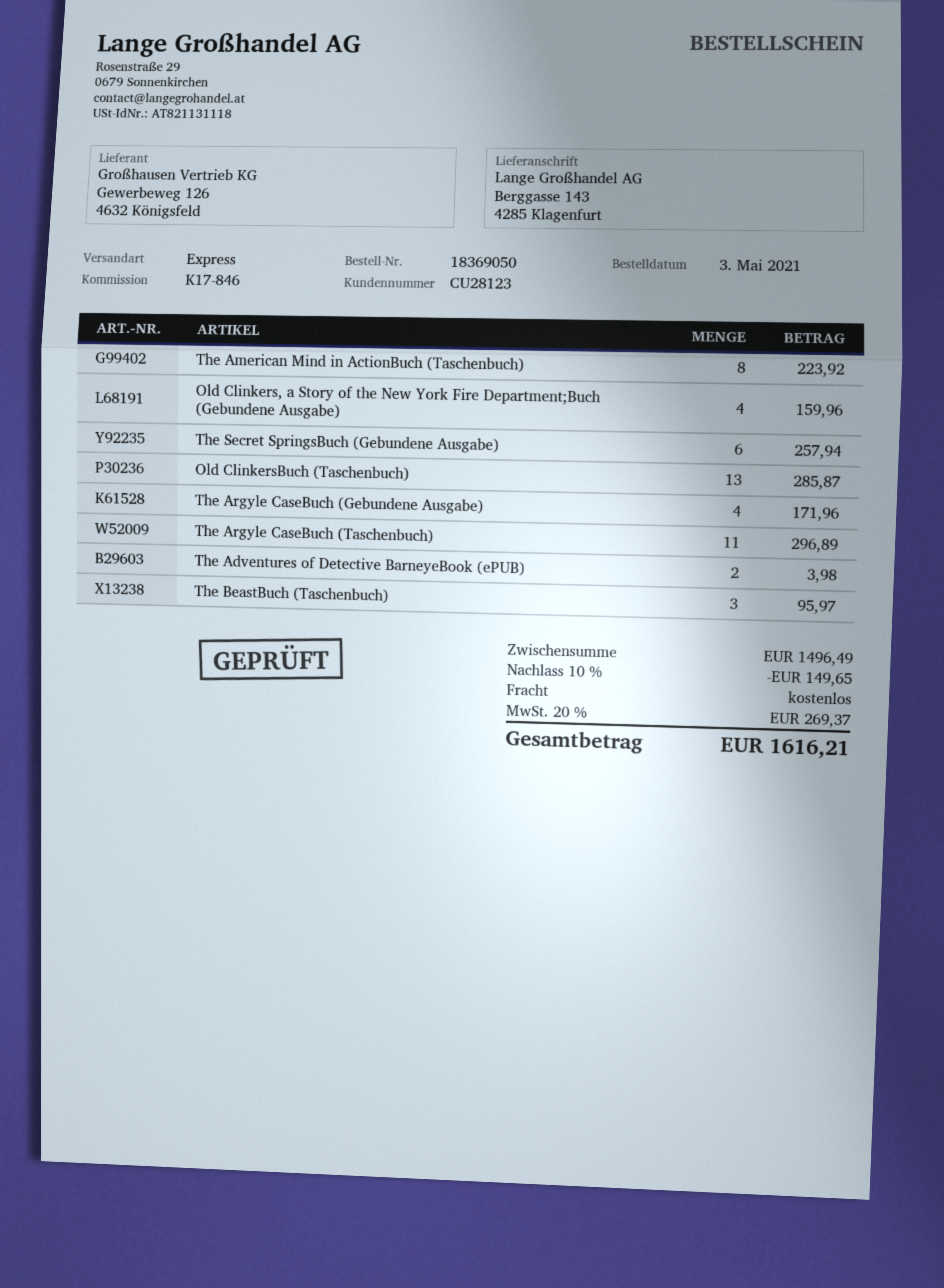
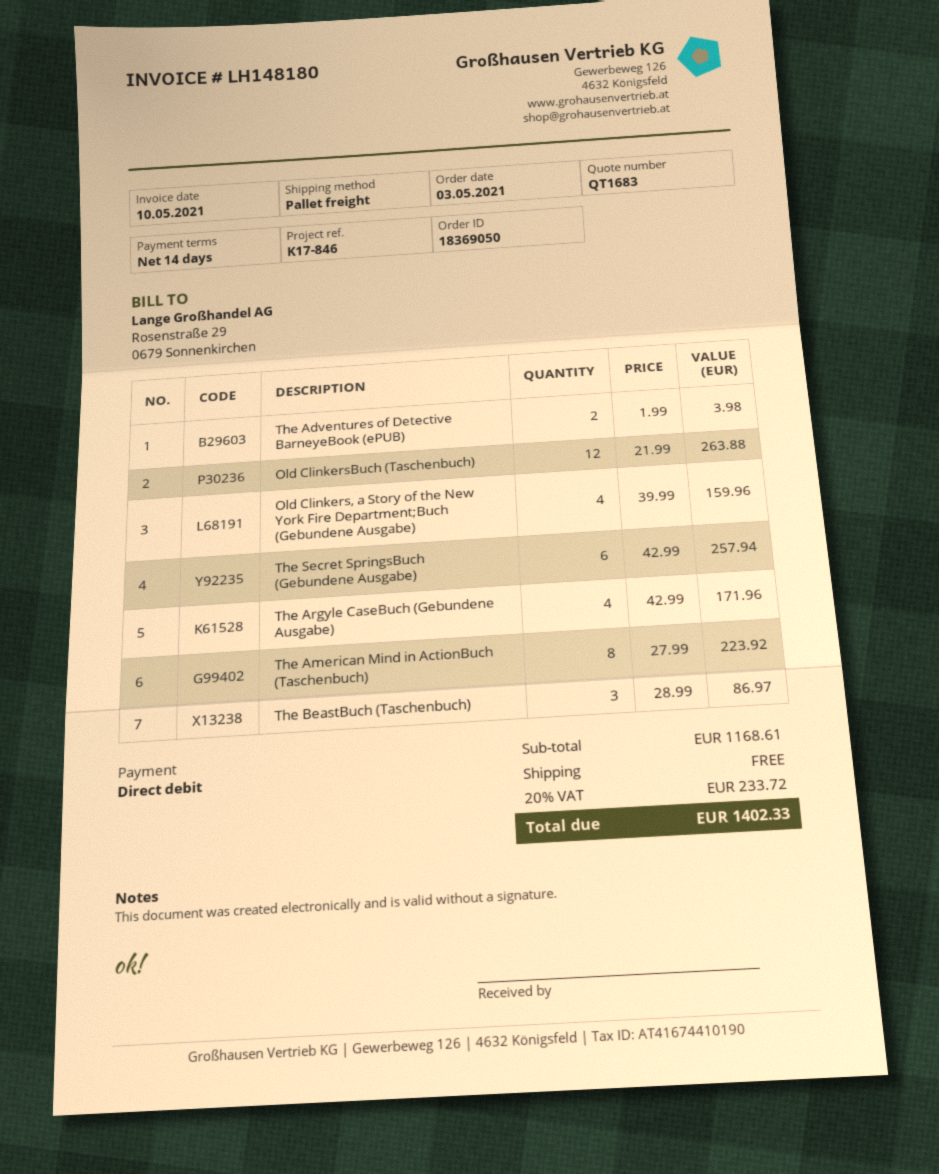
shipping method: express -> pallet freight
Old ClinkersBuch (Taschenbuch): 13 for 285.87 -> 12 for 263.88
The Argyle CaseBuch (Taschenbuch): 11 for 296.89 -> none
The BeastBuch (Taschenbuch): 3 for 95.97 -> 3 for 86.97
subtotal: 1496.49 -> 1168.61
discount: 10% = 149.65 -> none
tax: 20% = 269.37 -> 20% = 233.72
total: 1616.21 -> 1402.33

